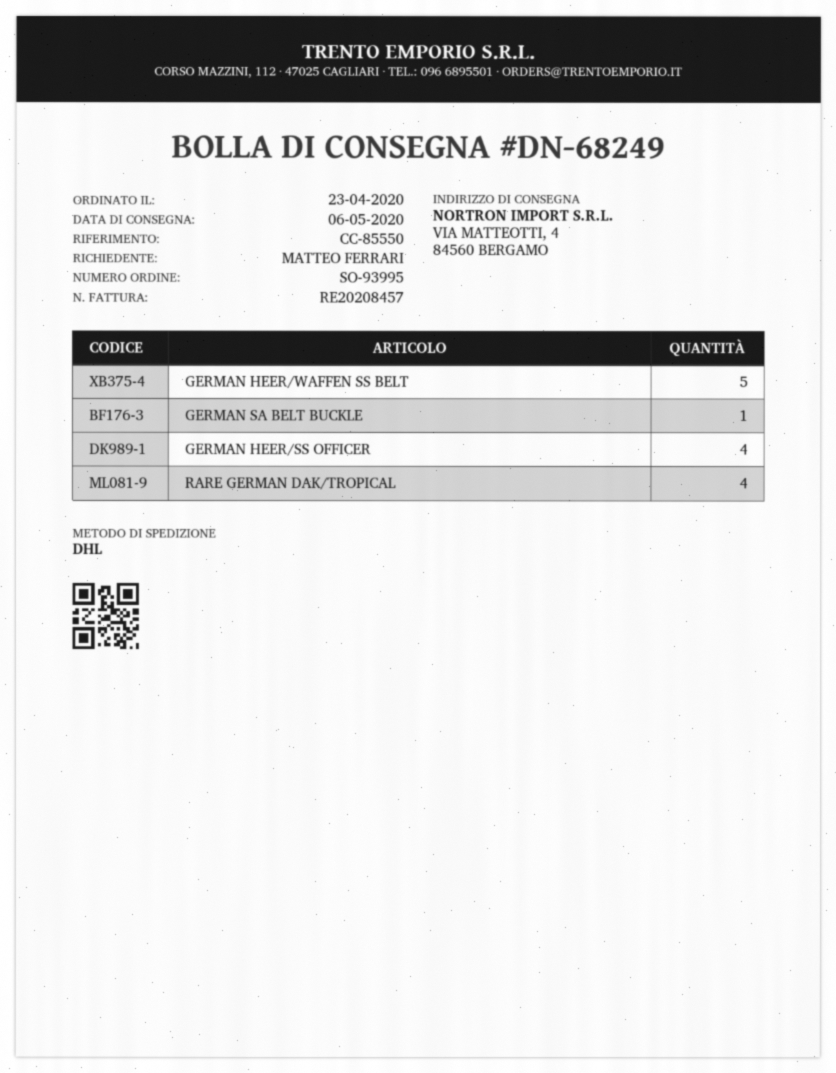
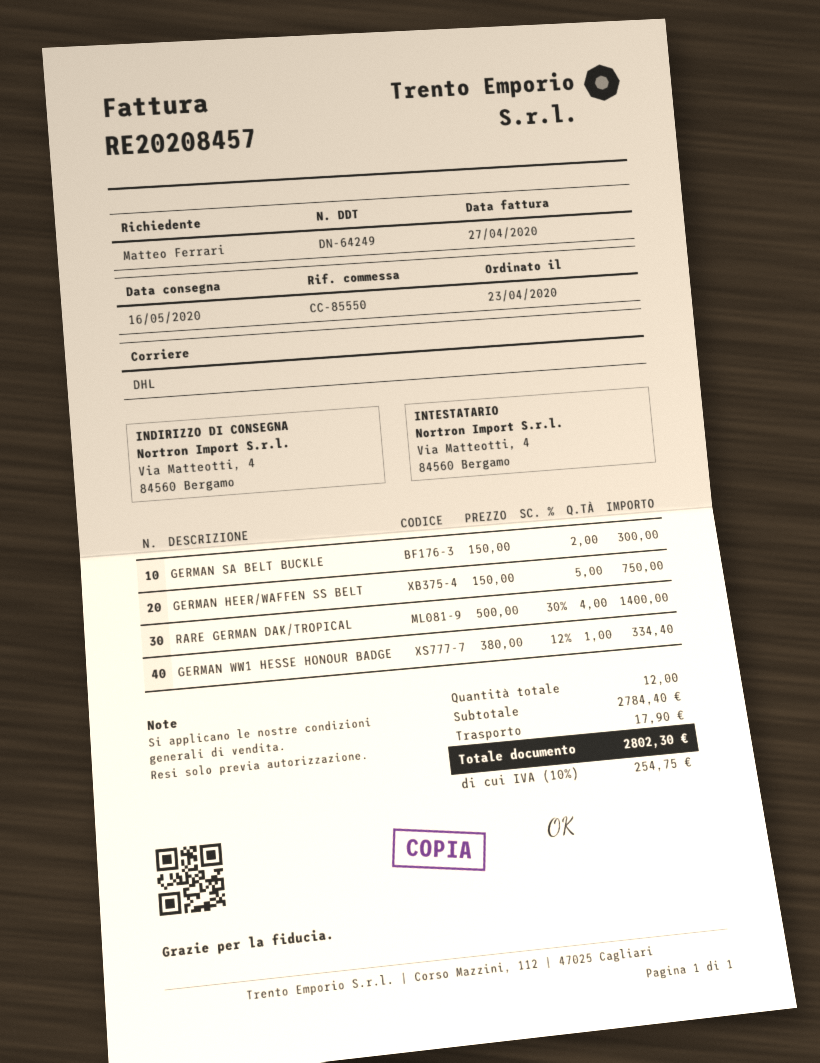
delivery note number: DN-68249 -> DN-64249
delivery date: 2020-05-06 -> 2020-05-16
GERMAN SA BELT BUCKLE: 1 -> 2
GERMAN HEER/SS OFFICER: 4 -> none
GERMAN WW1 HESSE HONOUR BADGE: none -> 1

